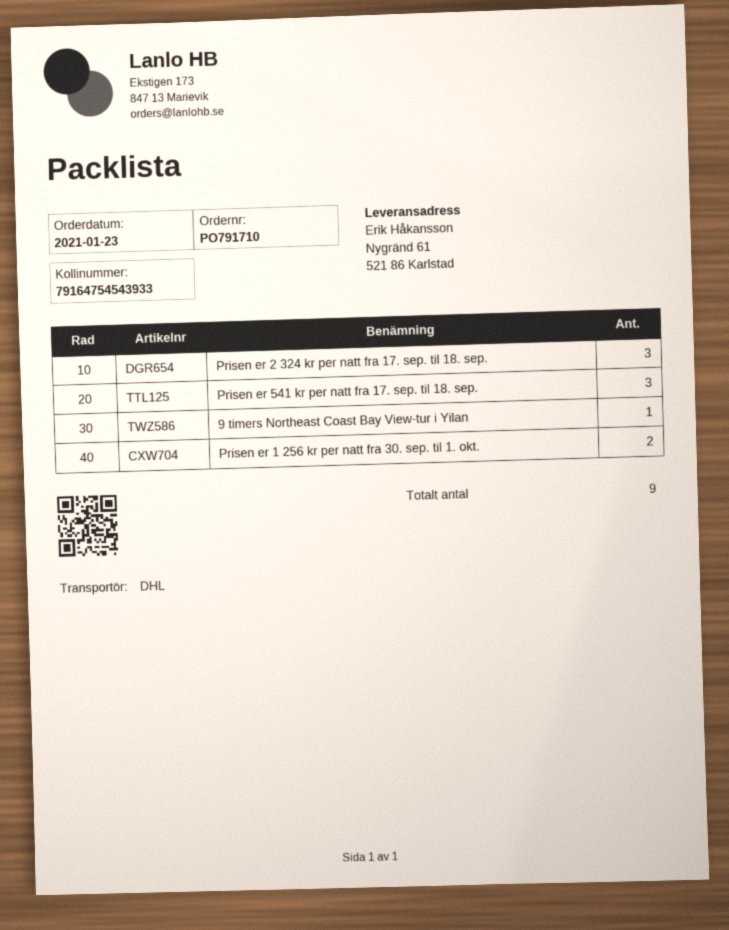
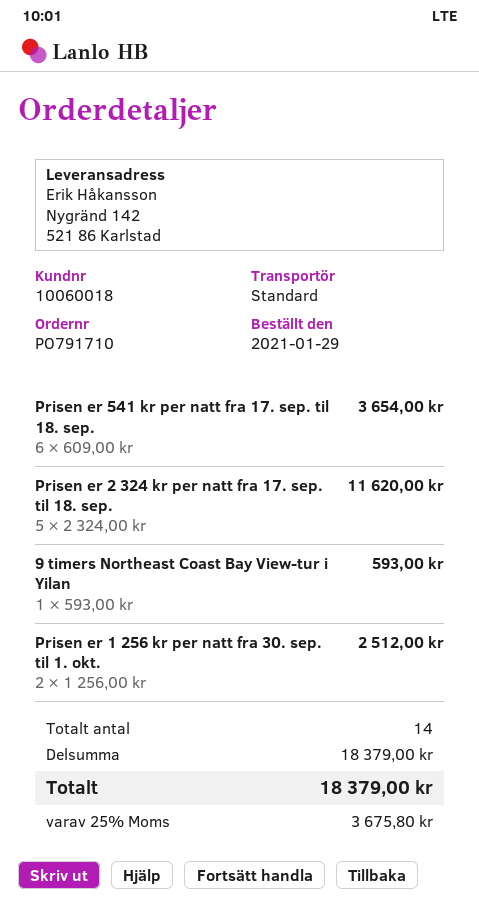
order date: 2021-01-23 -> 2021-01-29
shipping method: DHL -> standard
ship to: Nygränd 61, 521 86 Karlstad -> Nygränd 142, 521 86 Karlstad
Prisen er 2 324 kr per natt fra 17. sep. til 18. sep.: 3 -> 5
Prisen er 541 kr per natt fra 17. sep. til 18. sep.: 3 -> 6
total quantity: 9 -> 14

